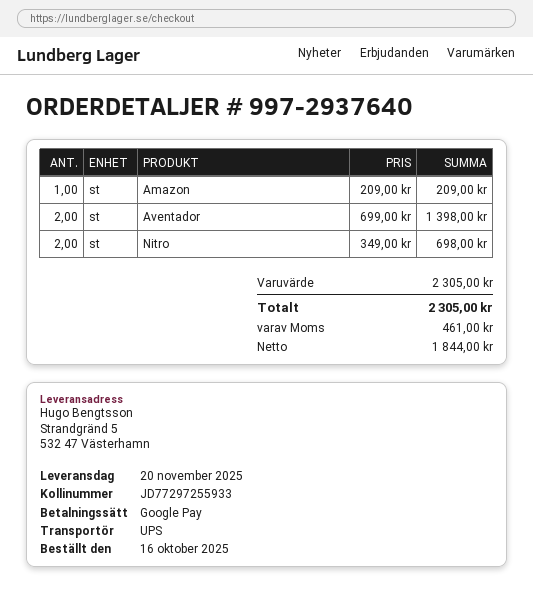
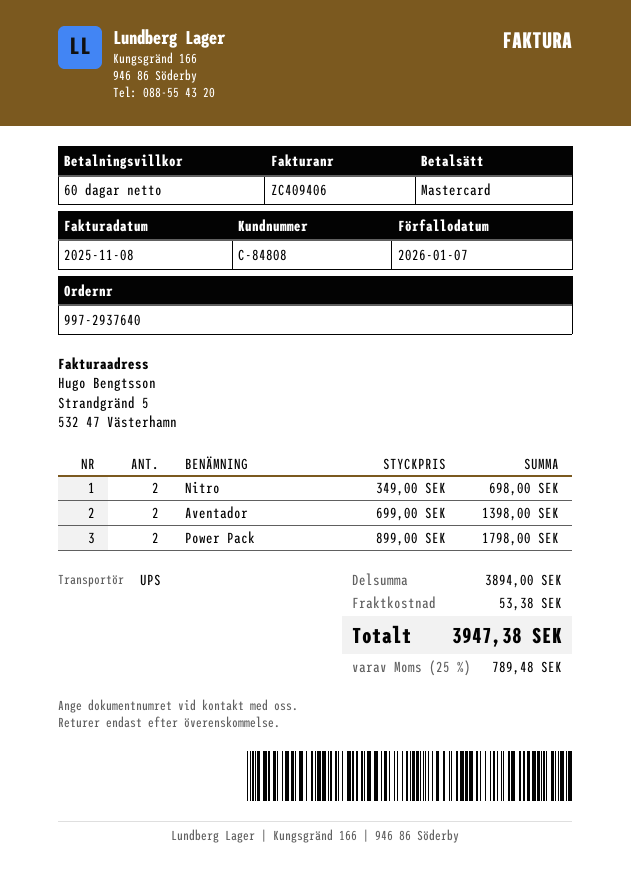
payment method: Google Pay -> Mastercard
Amazon: 1 x 209.00 = 209.00 -> none
Power Pack: none -> 2 x 899.00 = 1798.00
subtotal: 2305.00 -> 3894.00
shipping: none -> 53.38
tax: 461.00 -> 789.48
total: 2305.00 -> 3947.38

